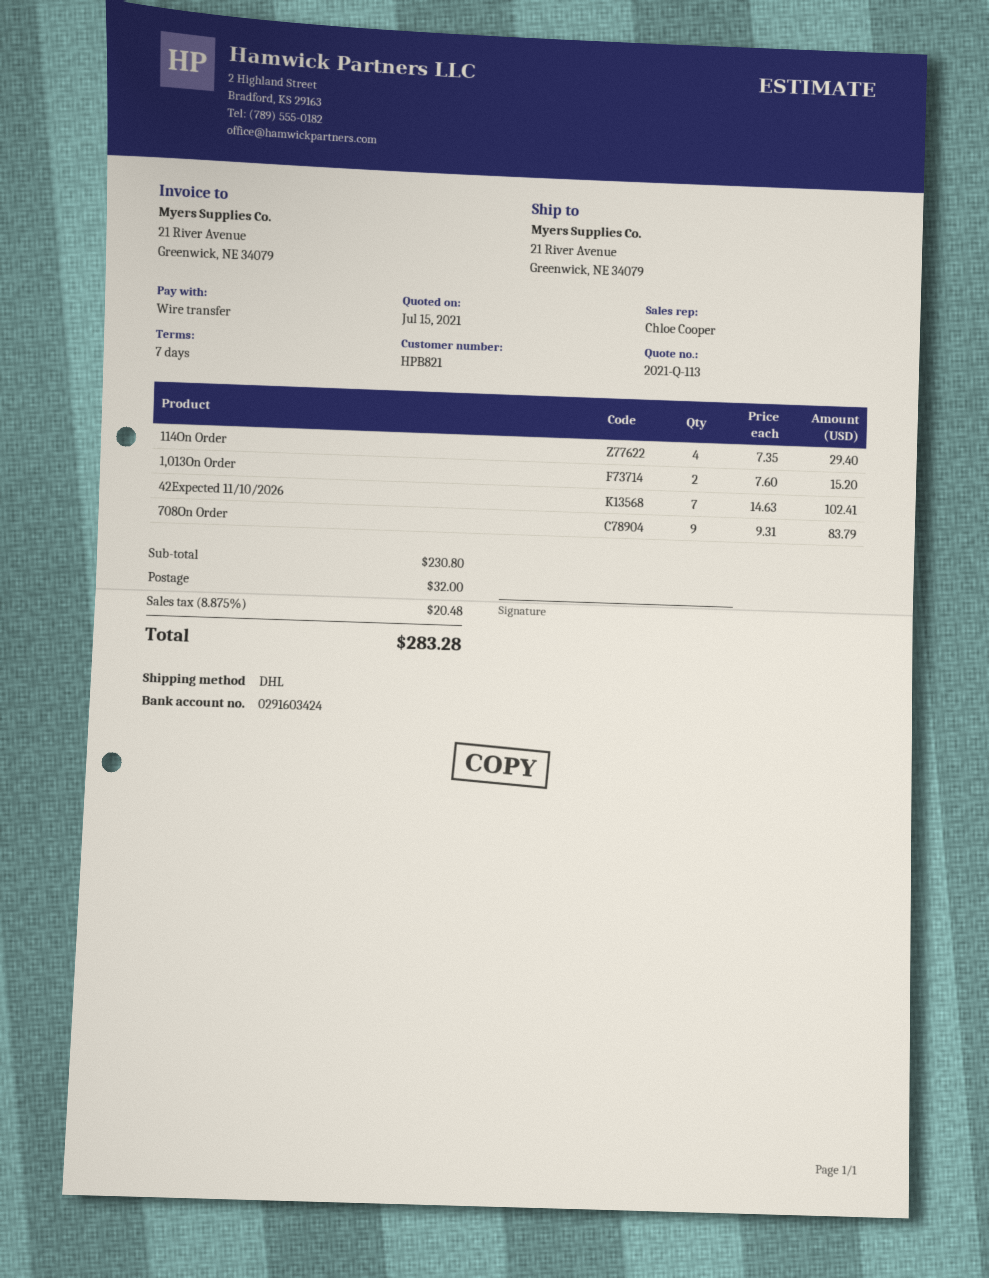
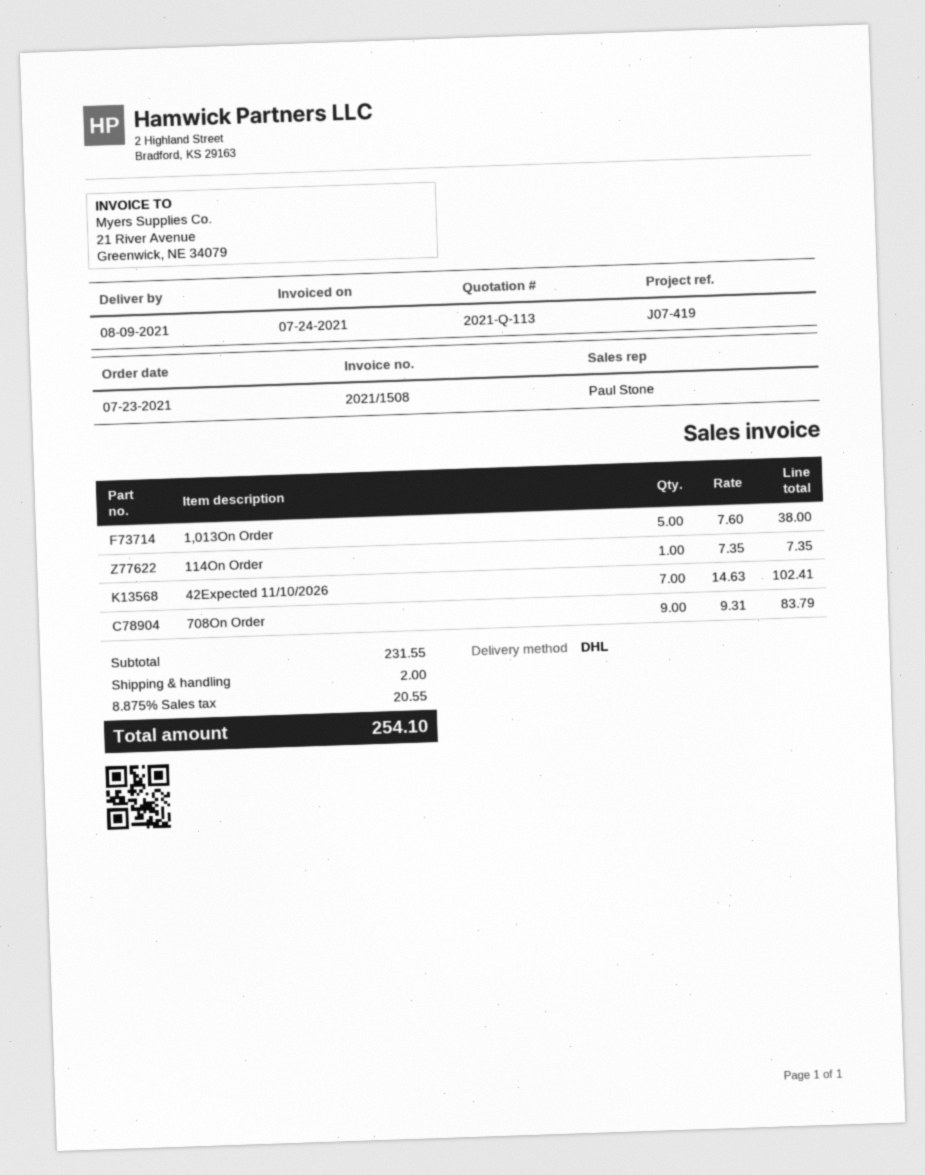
sales rep: Chloe Cooper -> Paul Stone
114On Order: 4 x 7.35 = 29.40 -> 1 x 7.35 = 7.35
1,013On Order: 2 x 7.60 = 15.20 -> 5 x 7.60 = 38.00
subtotal: 230.80 -> 231.55
shipping: 32.00 -> 2.00
tax: 8.875% = 20.48 -> 8.875% = 20.55
total: 283.28 -> 254.10

